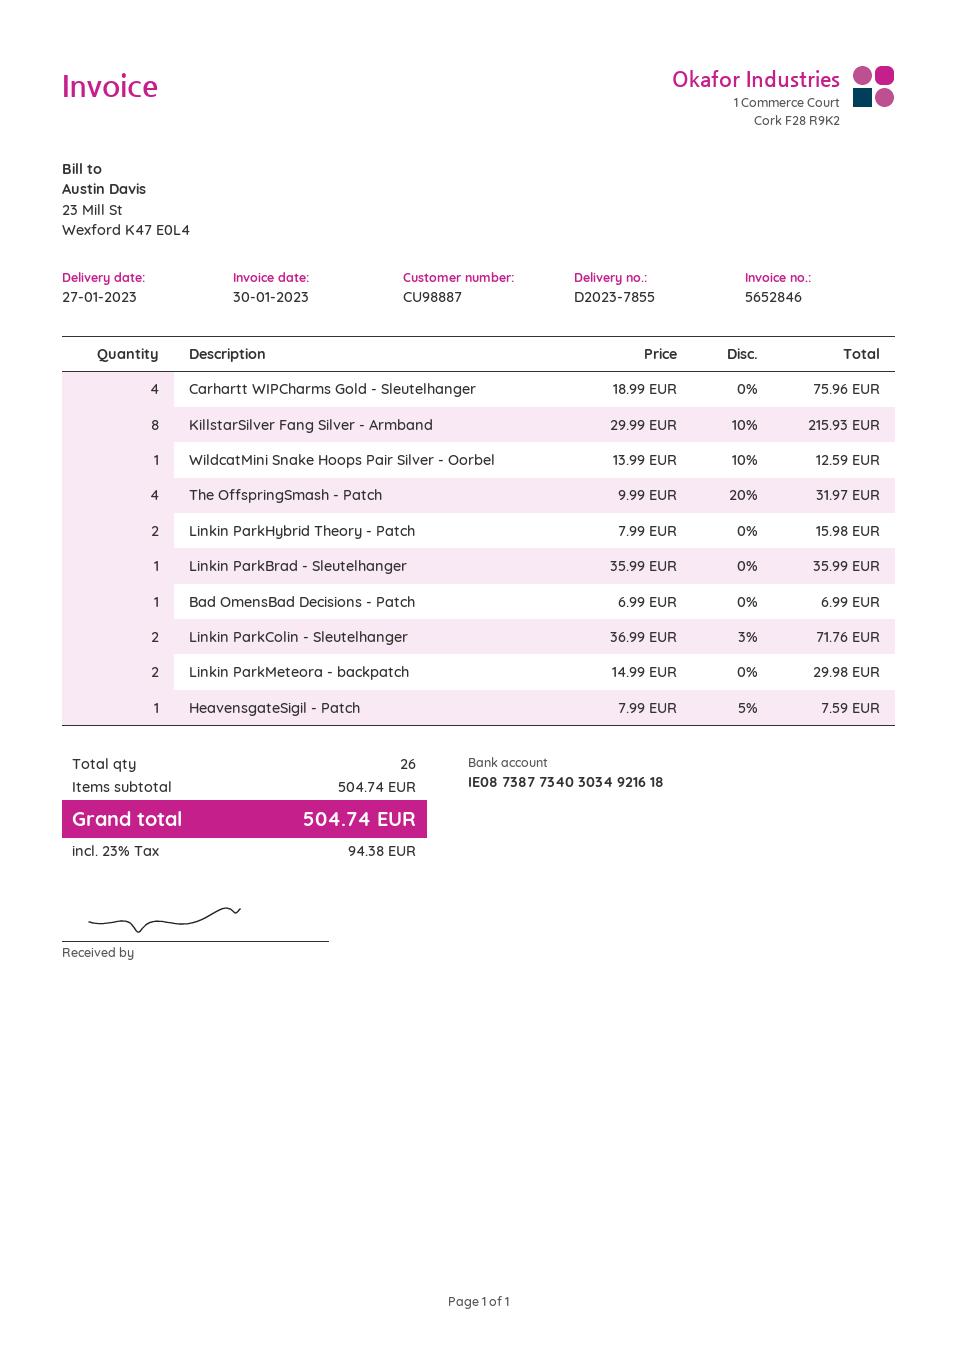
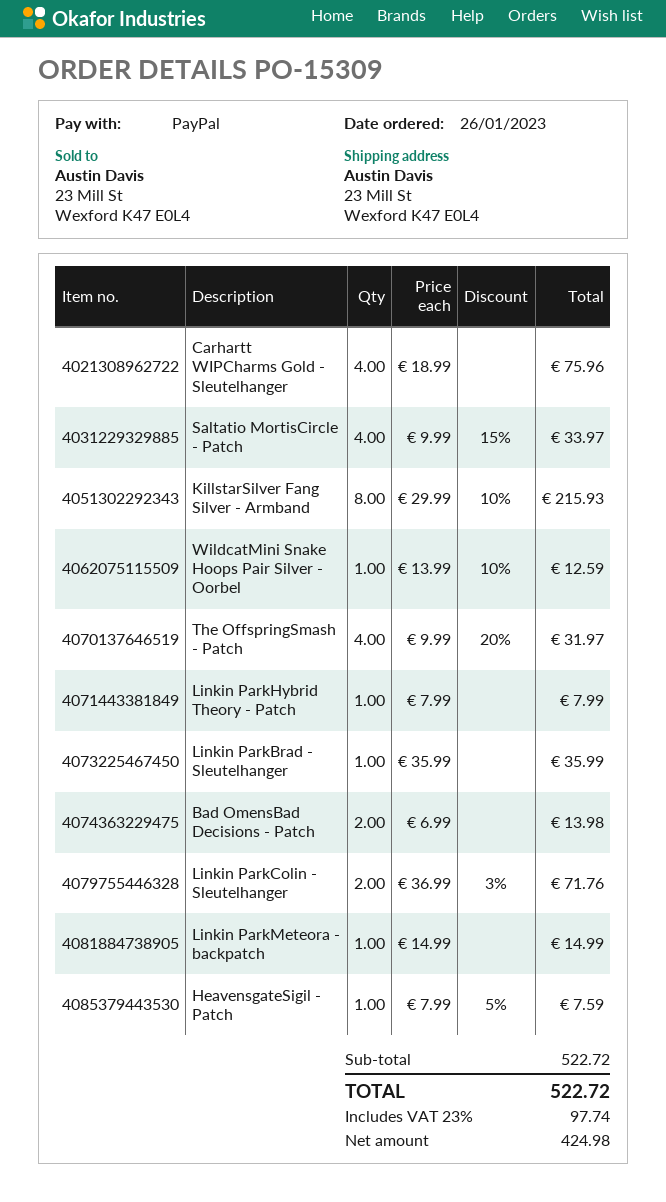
Linkin ParkHybrid Theory - Patch: 2 x 7.99 = 15.98 -> 1 x 7.99 = 7.99
Bad OmensBad Decisions - Patch: 1 x 6.99 = 6.99 -> 2 x 6.99 = 13.98
Linkin ParkMeteora - backpatch: 2 x 14.99 = 29.98 -> 1 x 14.99 = 14.99
Saltatio MortisCircle - Patch: none -> 4 x 9.99 - 15% = 33.97
subtotal: 504.74 -> 522.72
tax: 23% = 94.38 -> 23% = 97.74
total: 504.74 -> 522.72

